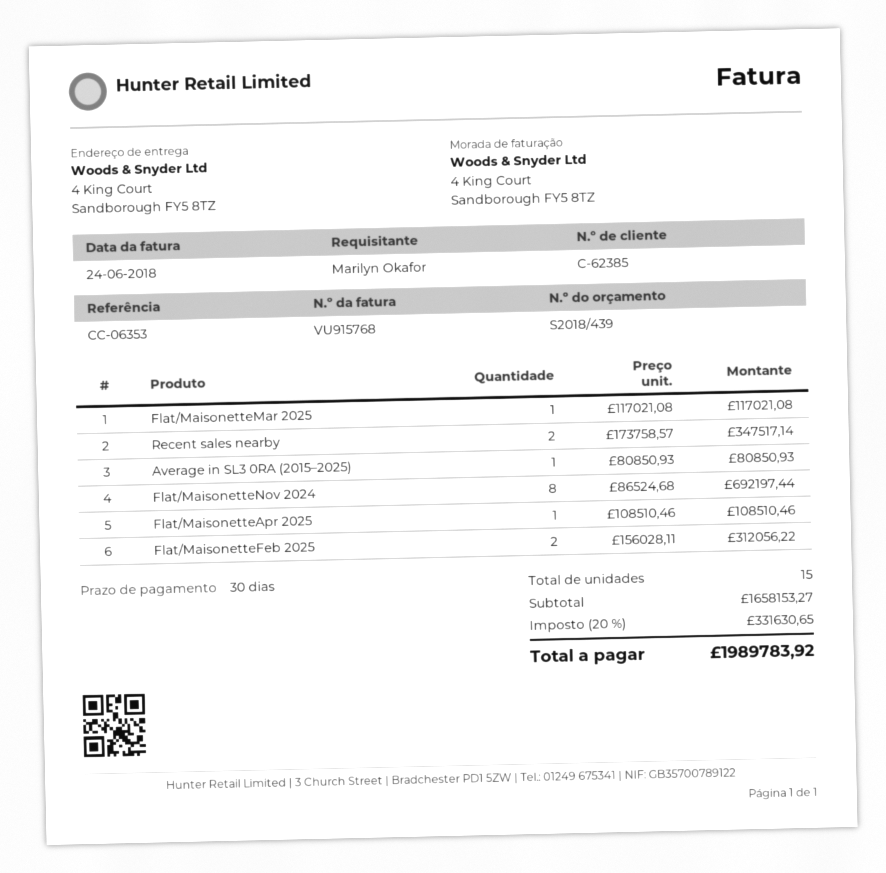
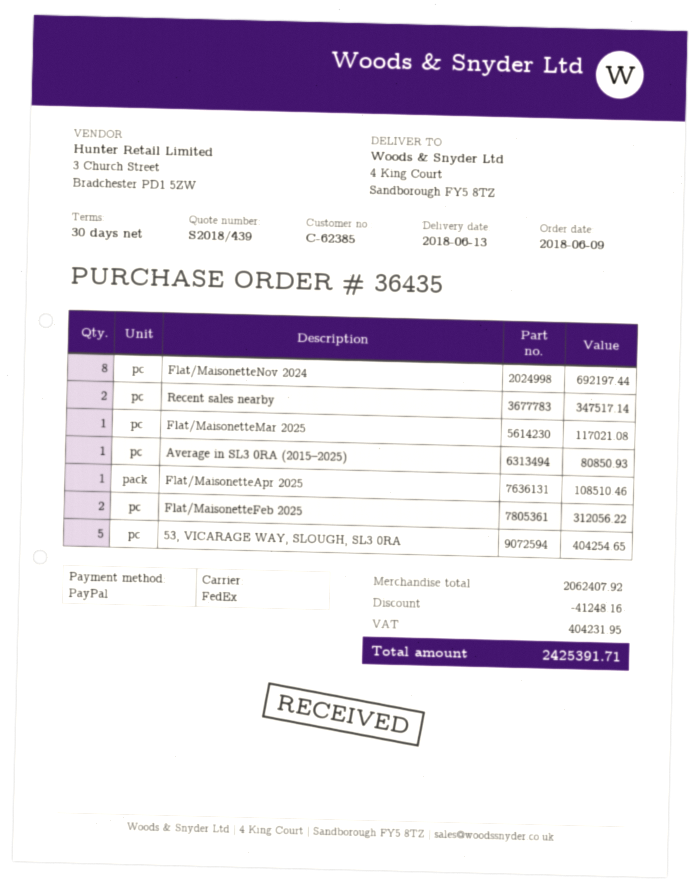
53, VICARAGE WAY, SLOUGH, SL3 0RA: none -> 5 for 404254.65
subtotal: 1658153.27 -> 2062407.92
discount: none -> 41248.16
tax: 331630.65 -> 404231.95
total: 1989783.92 -> 2425391.71

